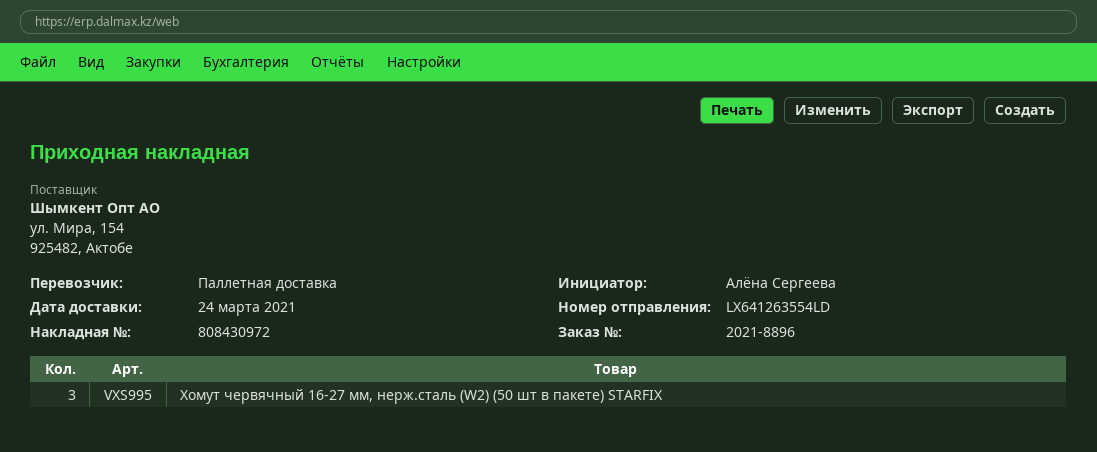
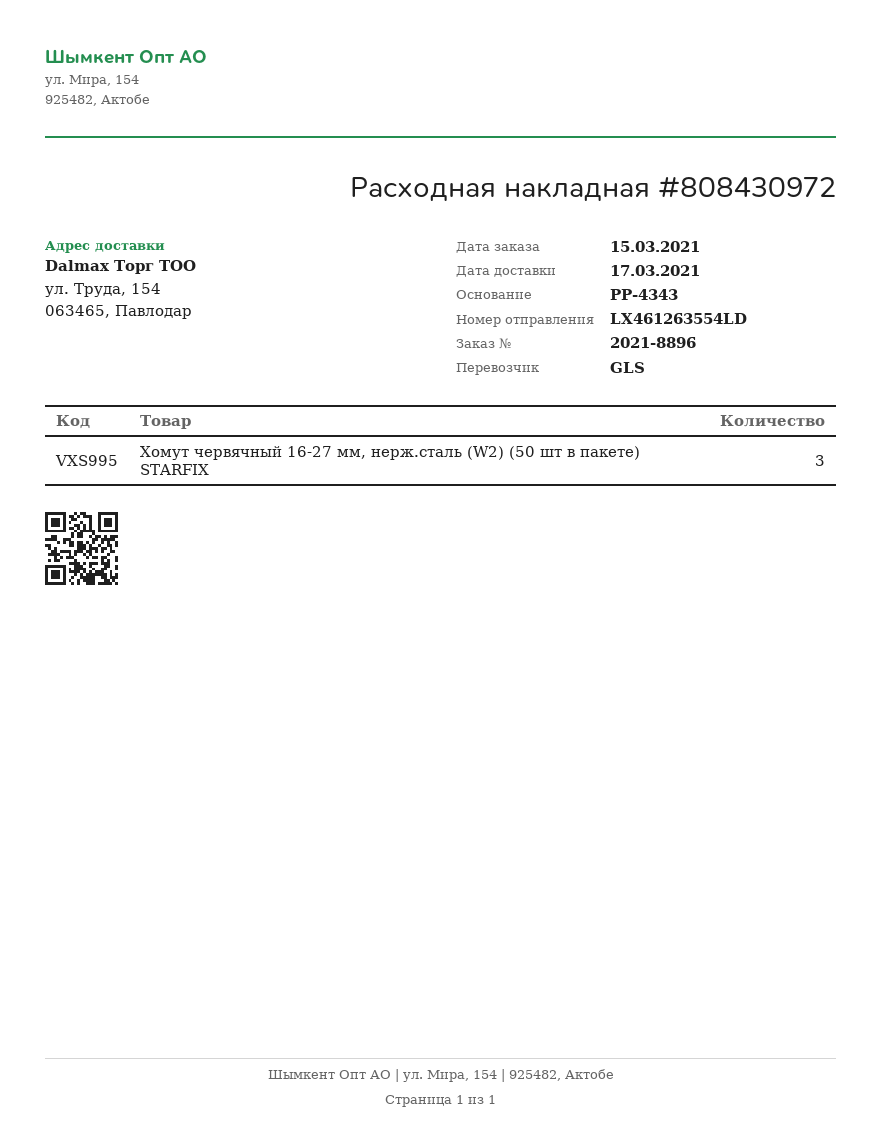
delivery date: 2021-03-24 -> 2021-03-17
shipping method: pallet freight -> GLS
tracking number: LX641263554LD -> LX461263554LD

